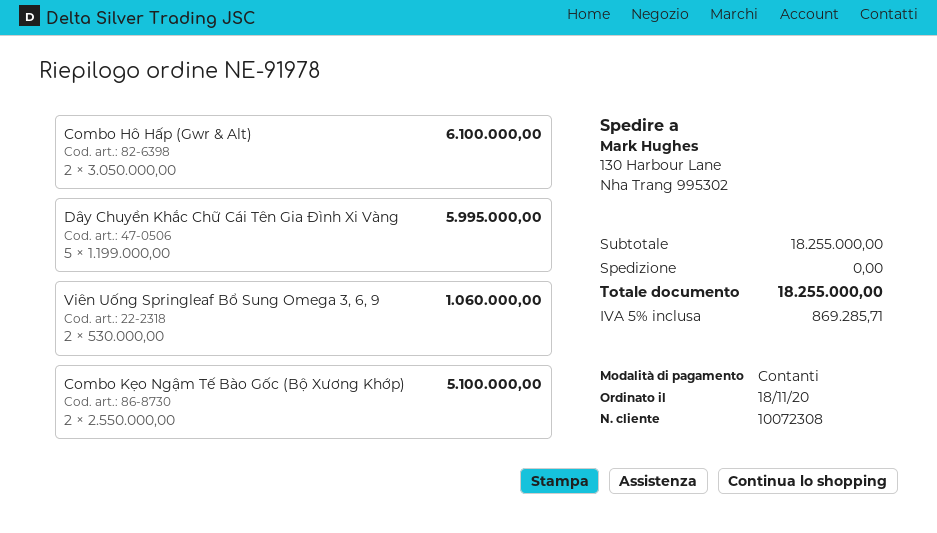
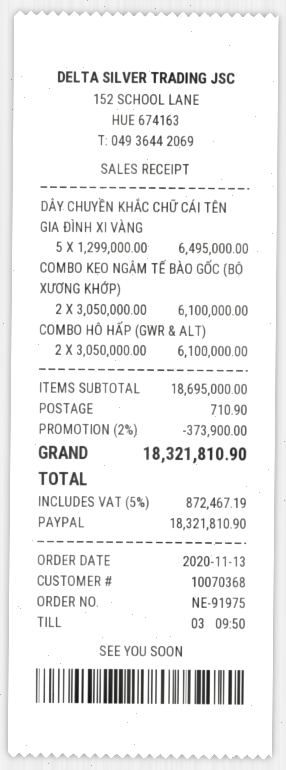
order number: NE-91978 -> NE-91975
order date: 2020-11-18 -> 2020-11-13
customer number: 10072308 -> 10070368
payment method: cash -> PayPal
Dây Chuyền Khắc Chữ Cái Tên Gia Đình Xi Vàng: 5 x 1199000.00 = 5995000.00 -> 5 x 1299000.00 = 6495000.00
Viên Uống Springleaf Bổ Sung Omega 3, 6, 9: 2 x 530000.00 = 1060000.00 -> none
Combo Kẹo Ngậm Tế Bào Gốc (Bộ Xương Khớp): 2 x 2550000.00 = 5100000.00 -> 2 x 3050000.00 = 6100000.00
subtotal: 18255000.00 -> 18695000.00
discount: none -> 2% = 373900.00
shipping: 0.00 -> 710.90
tax: 5% = 869285.71 -> 5% = 872467.19
total: 18255000.00 -> 18321810.90

